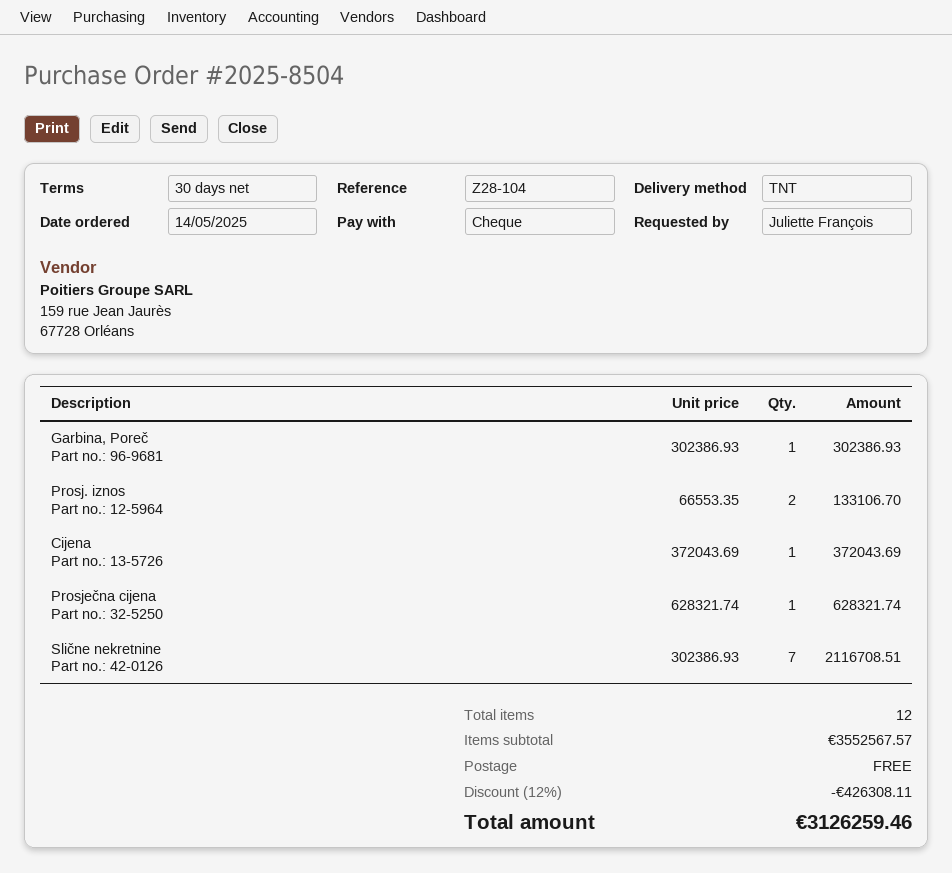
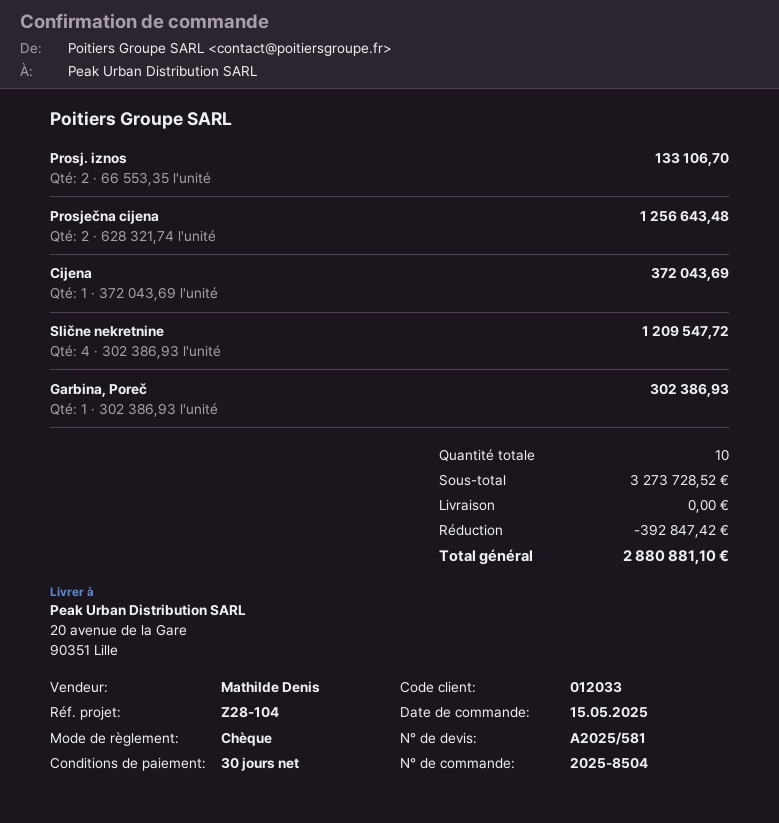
order date: 2025-05-14 -> 2025-05-15
Prosječna cijena: 1 x 628321.74 = 628321.74 -> 2 x 628321.74 = 1256643.48
Slične nekretnine: 7 x 302386.93 = 2116708.51 -> 4 x 302386.93 = 1209547.72
total quantity: 12 -> 10
subtotal: 3552567.57 -> 3273728.52
discount: 426308.11 -> 392847.42
total: 3126259.46 -> 2880881.10

